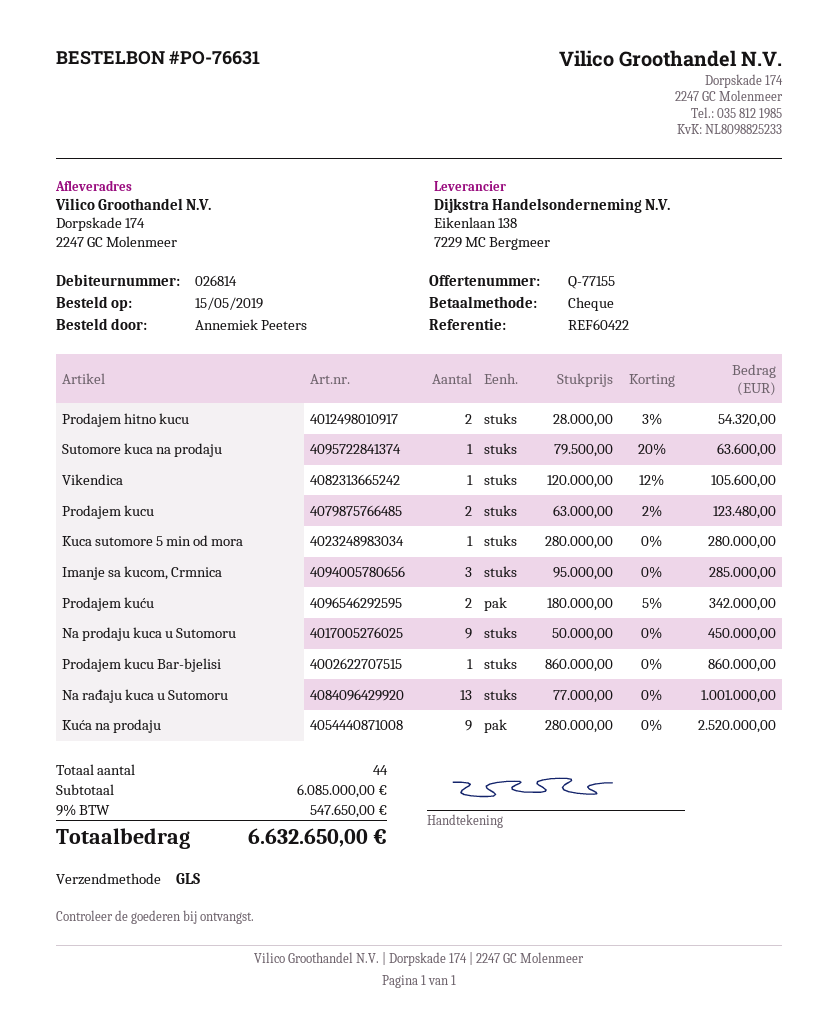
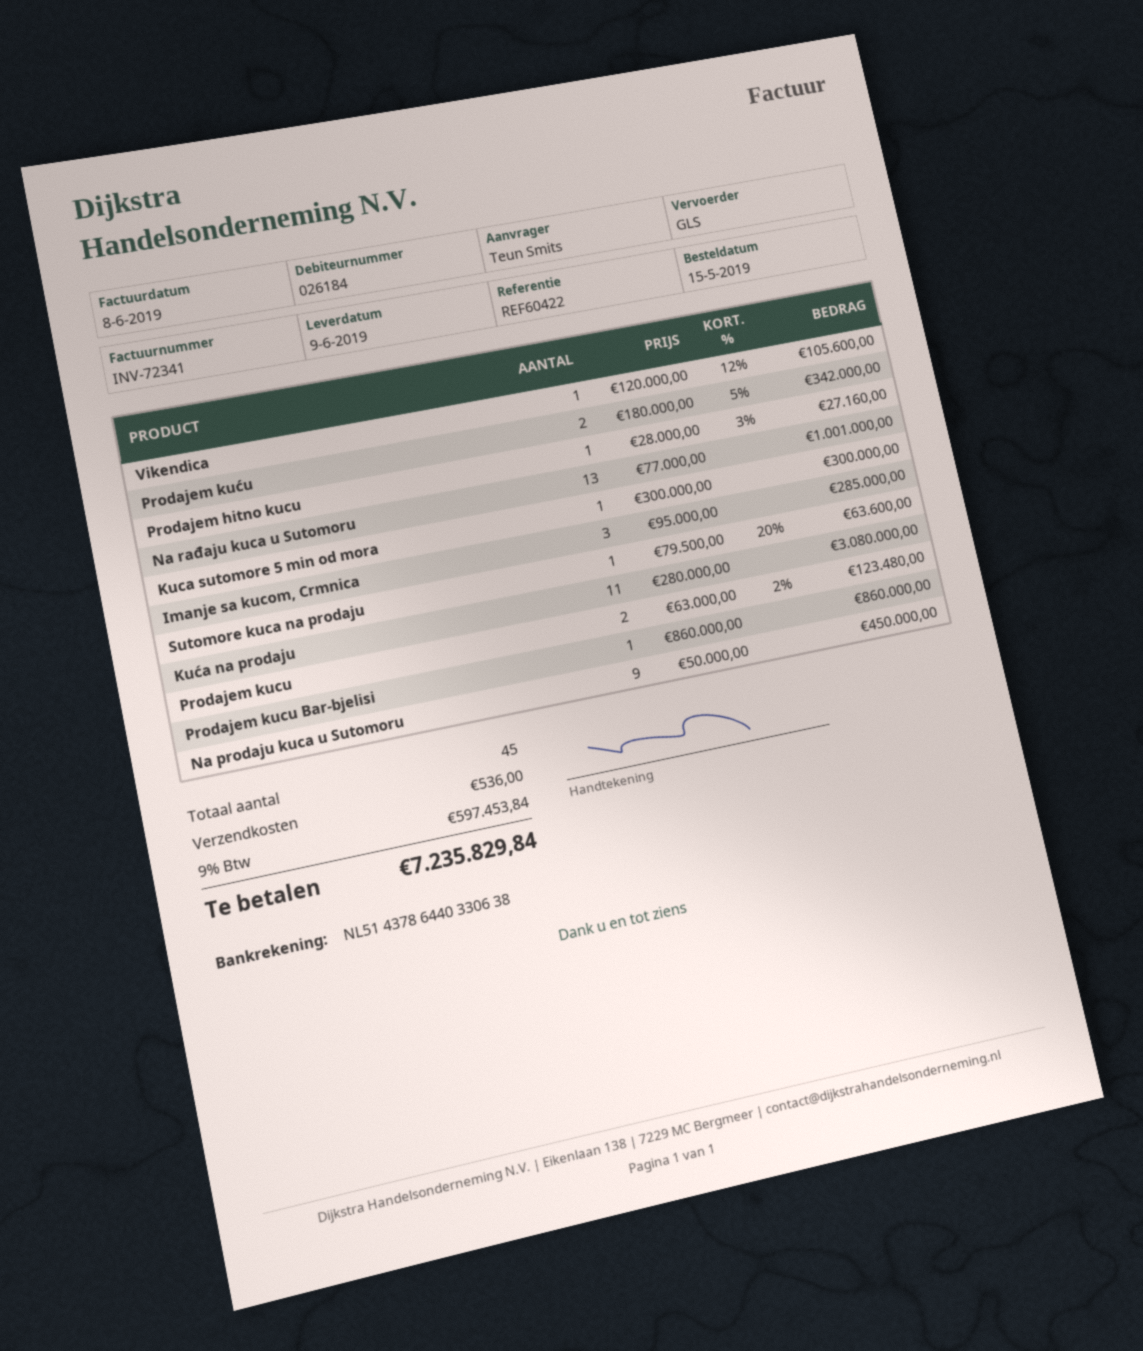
customer number: 026814 -> 026184
ordered by: Annemiek Peeters -> Teun Smits
Prodajem hitno kucu: 2 x 28000.00 - 3% = 54320.00 -> 1 x 28000.00 - 3% = 27160.00
Kuca sutomore 5 min od mora: 1 x 280000.00 = 280000.00 -> 1 x 300000.00 = 300000.00
Kuća na prodaju: 9 x 280000.00 = 2520000.00 -> 11 x 280000.00 = 3080000.00
total quantity: 44 -> 45
shipping: none -> 536.00
tax: 9% = 547650.00 -> 9% = 597453.84
total: 6632650.00 -> 7235829.84

